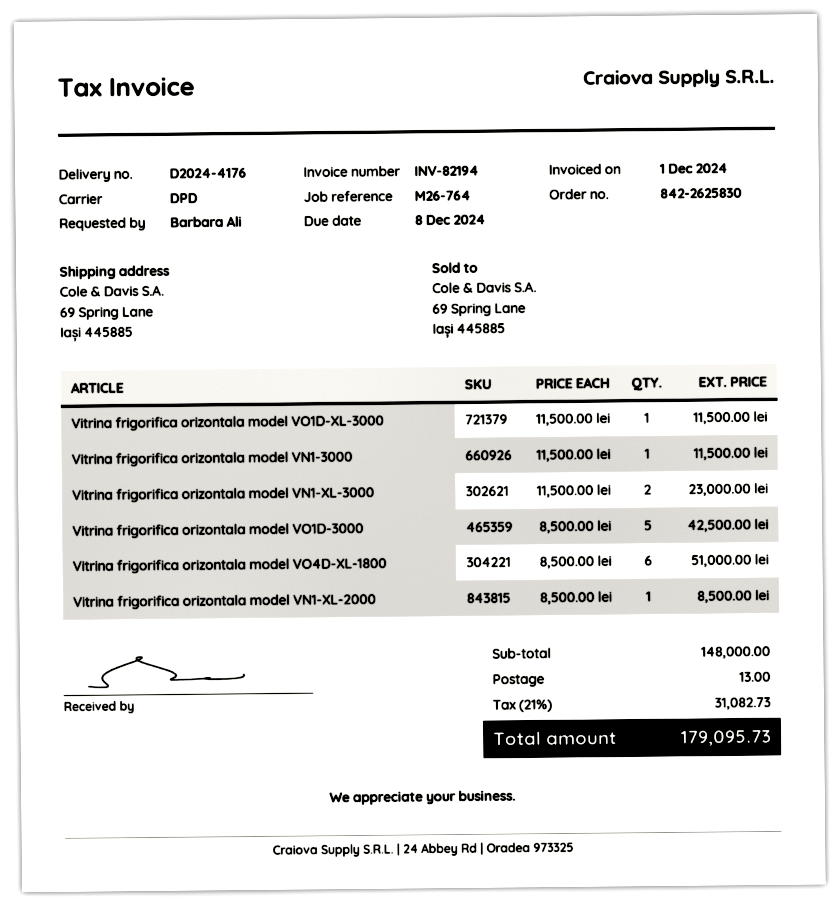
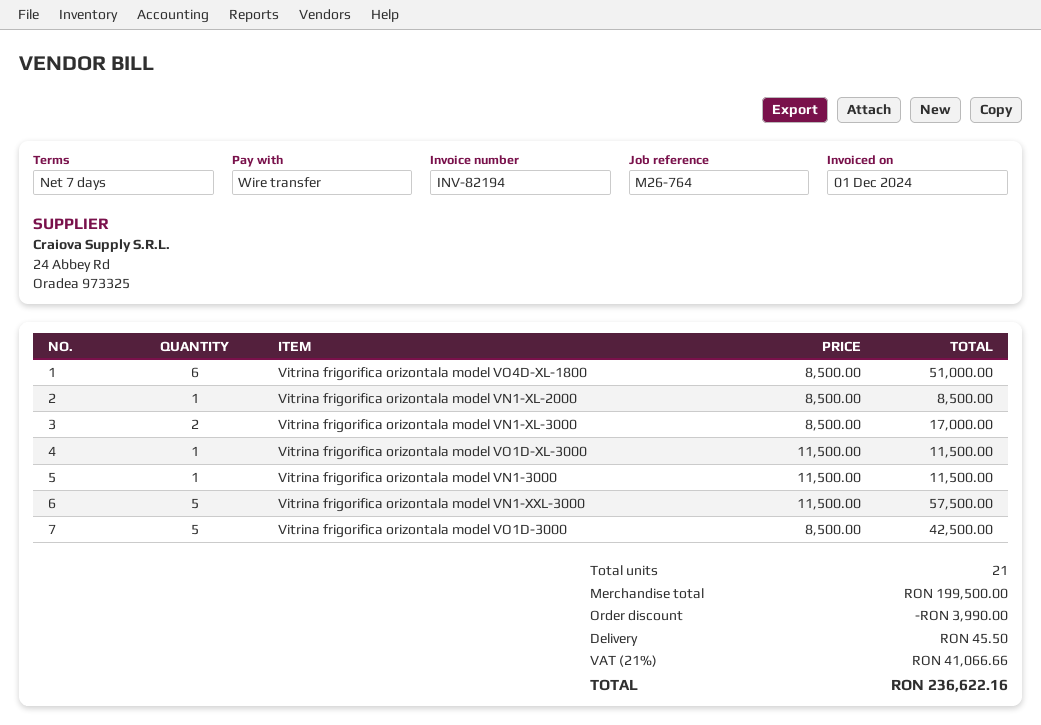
Vitrina frigorifica orizontala model VN1-XL-3000: 2 x 11500.00 = 23000.00 -> 2 x 8500.00 = 17000.00
Vitrina frigorifica orizontala model VN1-XXL-3000: none -> 5 x 11500.00 = 57500.00
subtotal: 148000.00 -> 199500.00
discount: none -> 3990.00
shipping: 13.00 -> 45.50
tax: 21% = 31082.73 -> 21% = 41066.66
total: 179095.73 -> 236622.16

